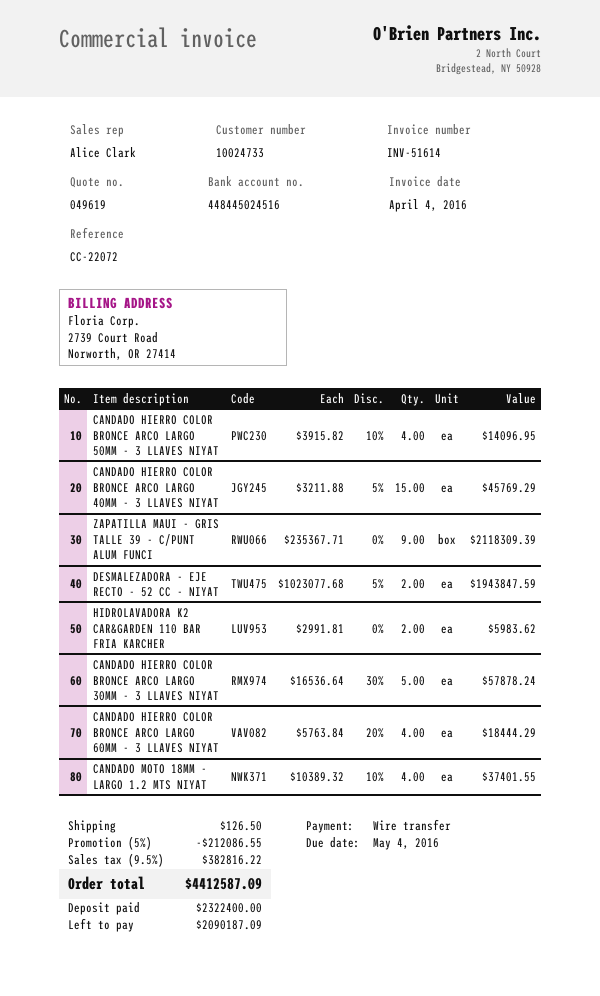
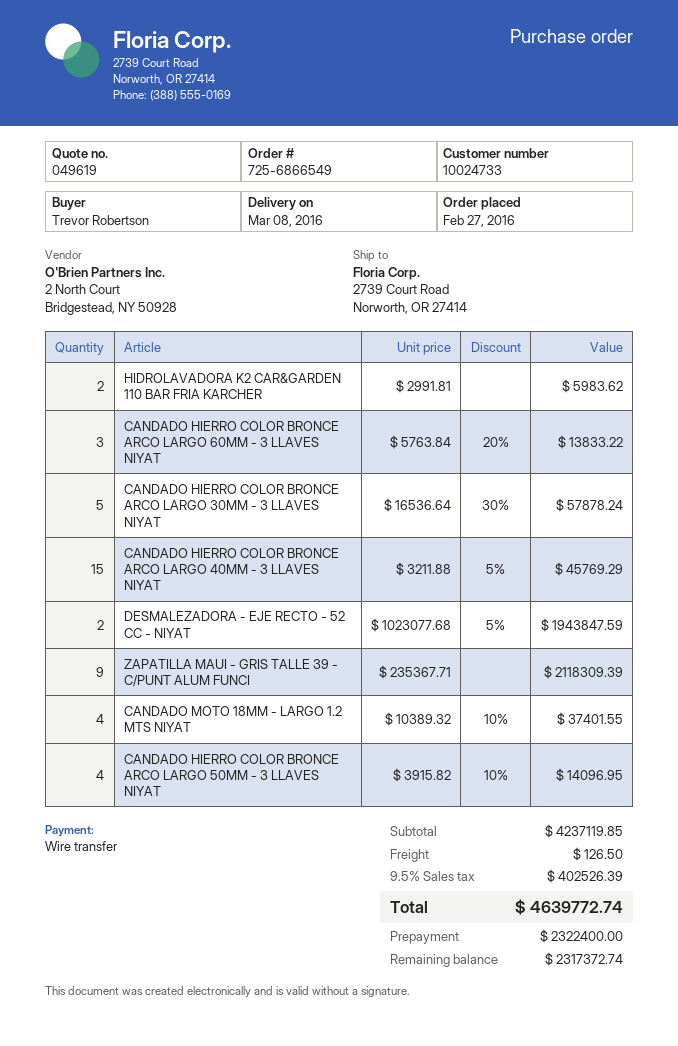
CANDADO HIERRO COLOR BRONCE ARCO LARGO 60MM - 3 LLAVES NIYAT: 4 x 5763.84 - 20% = 18444.29 -> 3 x 5763.84 - 20% = 13833.22
discount: 5% = 212086.55 -> none
tax: 9.5% = 382816.22 -> 9.5% = 402526.39
total: 4412587.09 -> 4639772.74
balance: 2090187.09 -> 2317372.74

